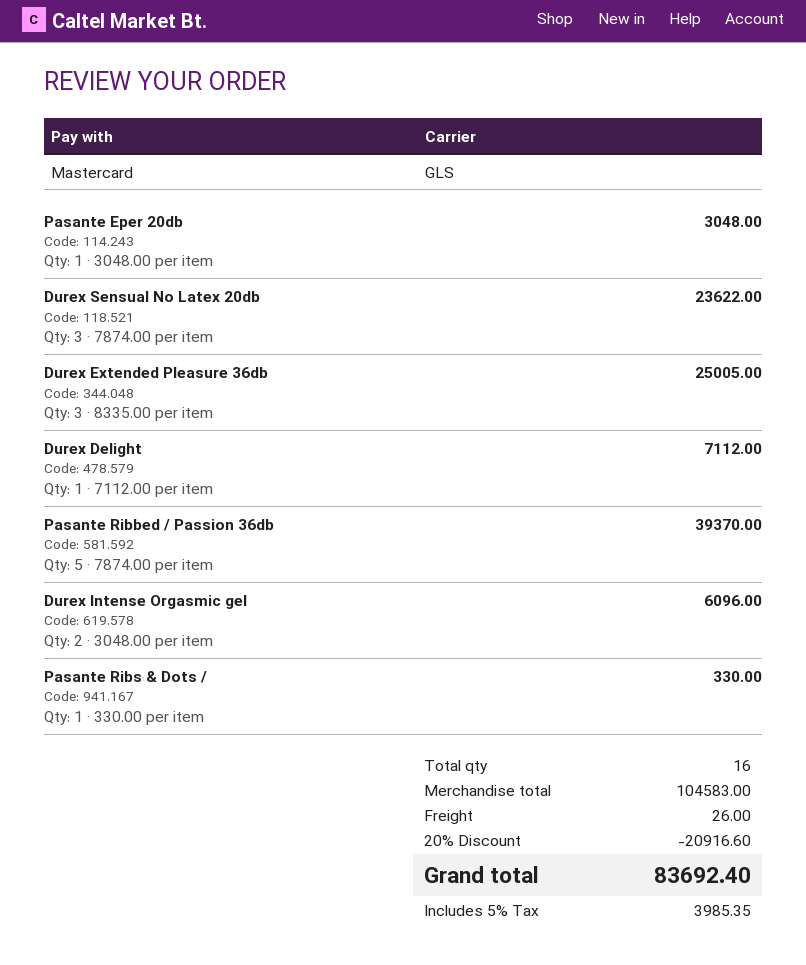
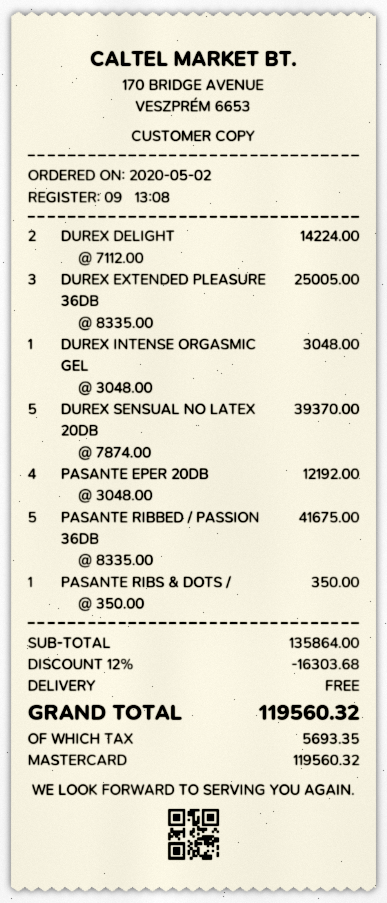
Pasante Eper 20db: 1 x 3048.00 = 3048.00 -> 4 x 3048.00 = 12192.00
Durex Sensual No Latex 20db: 3 x 7874.00 = 23622.00 -> 5 x 7874.00 = 39370.00
Durex Delight: 1 x 7112.00 = 7112.00 -> 2 x 7112.00 = 14224.00
Pasante Ribbed / Passion 36db: 5 x 7874.00 = 39370.00 -> 5 x 8335.00 = 41675.00
Durex Intense Orgasmic gel: 2 x 3048.00 = 6096.00 -> 1 x 3048.00 = 3048.00
Pasante Ribs & Dots /: 1 x 330.00 = 330.00 -> 1 x 350.00 = 350.00
subtotal: 104583.00 -> 135864.00
discount: 20% = 20916.60 -> 12% = 16303.68
shipping: 26.00 -> 0.00
tax: 3985.35 -> 5693.35
total: 83692.40 -> 119560.32

